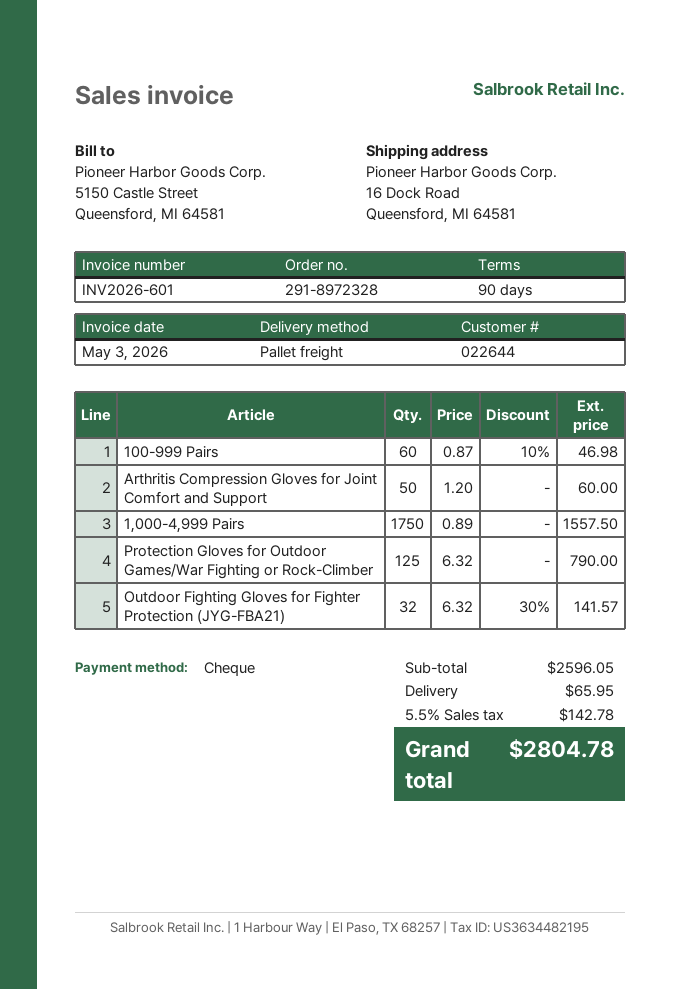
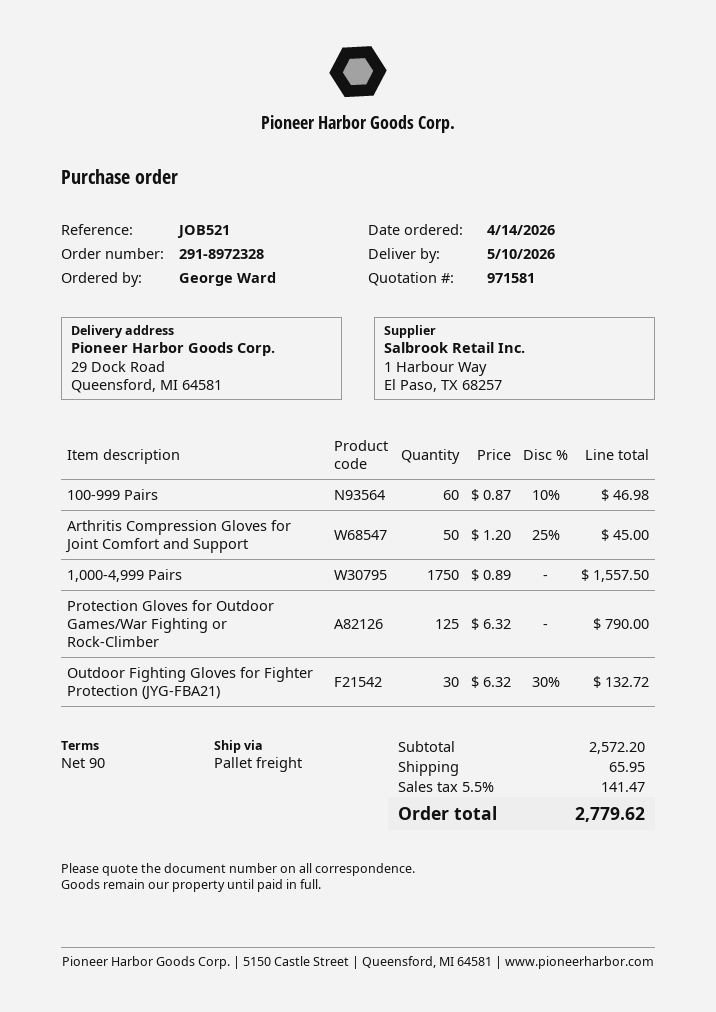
ship to: 16 Dock Road, Queensford, MI 64581 -> 29 Dock Road, Queensford, MI 64581
Arthritis Compression Gloves for Joint Comfort and Support: 50 x 1.20 = 60.00 -> 50 x 1.20 - 25% = 45.00
Outdoor Fighting Gloves for Fighter Protection (JYG-FBA21): 32 x 6.32 - 30% = 141.57 -> 30 x 6.32 - 30% = 132.72
subtotal: 2596.05 -> 2572.20
tax: 5.5% = 142.78 -> 5.5% = 141.47
total: 2804.78 -> 2779.62

